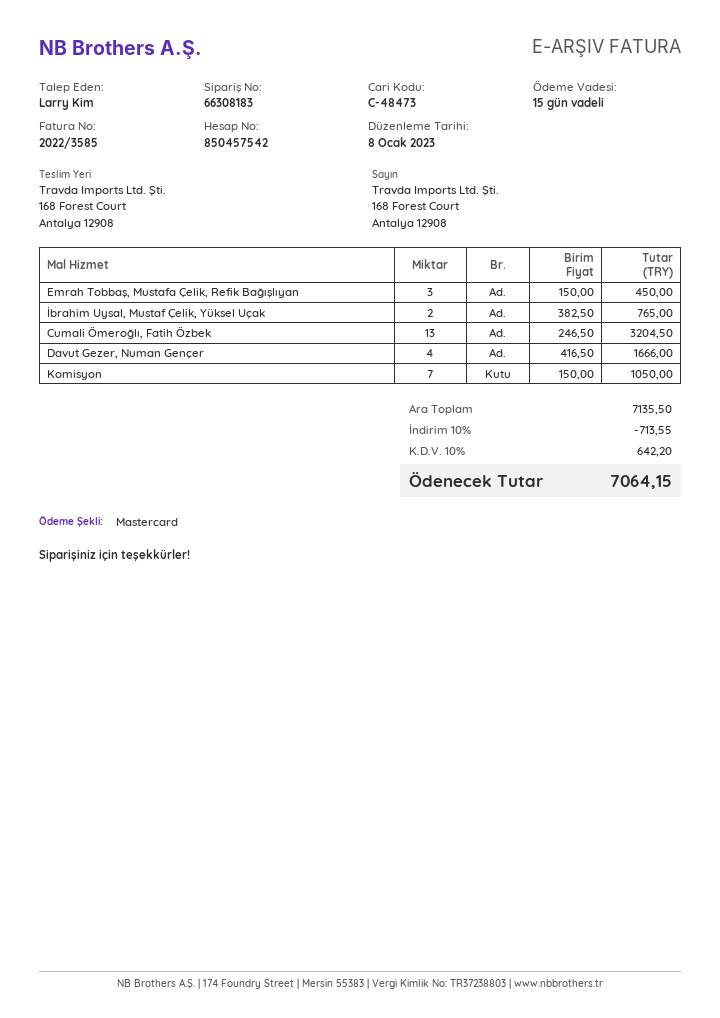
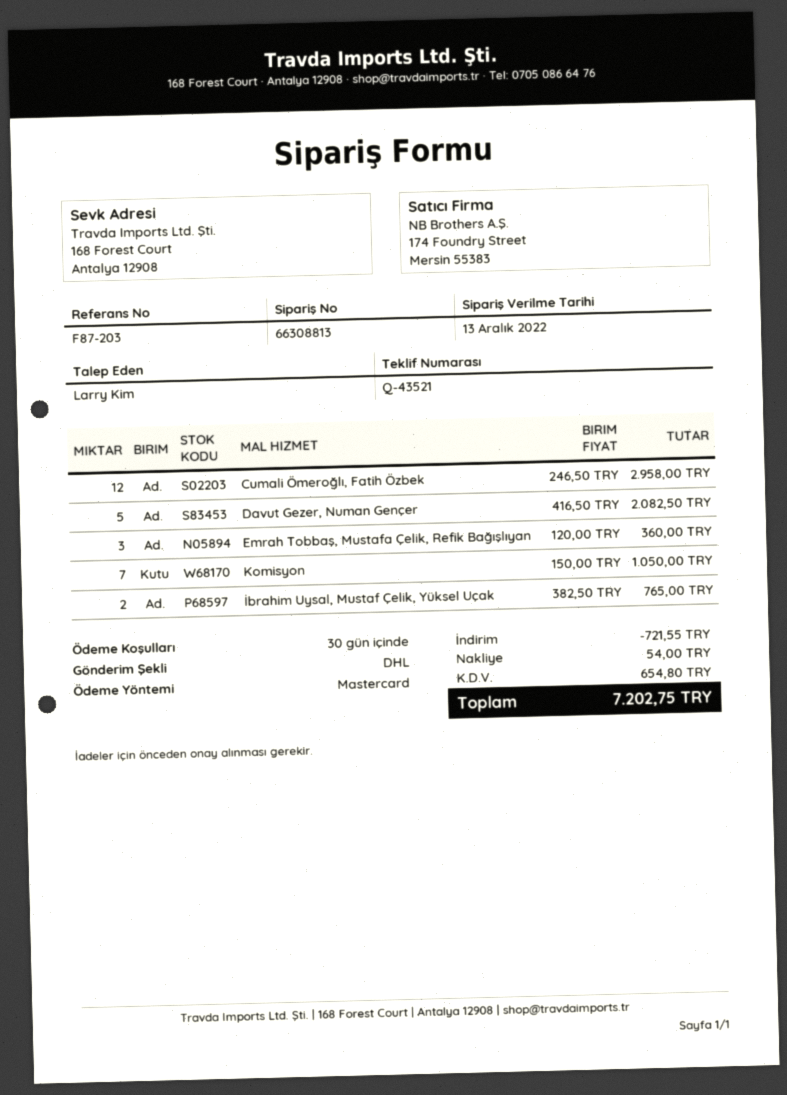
order number: 66308183 -> 66308813
payment terms: 15 days -> 30 days
Emrah Tobbaş, Mustafa Çelik, Refik Bağışlıyan: 3 x 150.00 = 450.00 -> 3 x 120.00 = 360.00
Cumali Ömeroğlı, Fatih Özbek: 13 x 246.50 = 3204.50 -> 12 x 246.50 = 2958.00
Davut Gezer, Numan Gençer: 4 x 416.50 = 1666.00 -> 5 x 416.50 = 2082.50
discount: 713.55 -> 721.55
shipping: none -> 54.00
tax: 642.20 -> 654.80
total: 7064.15 -> 7202.75

